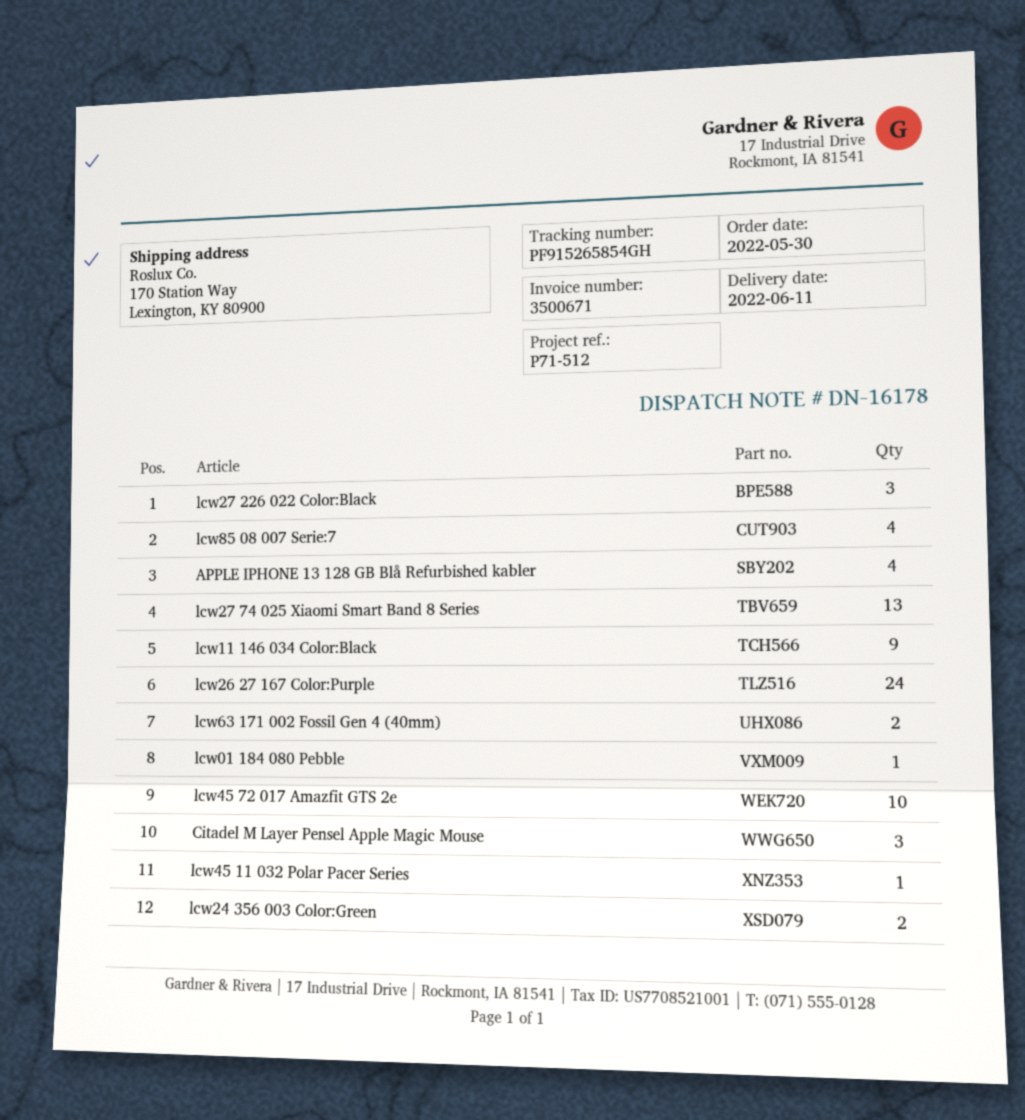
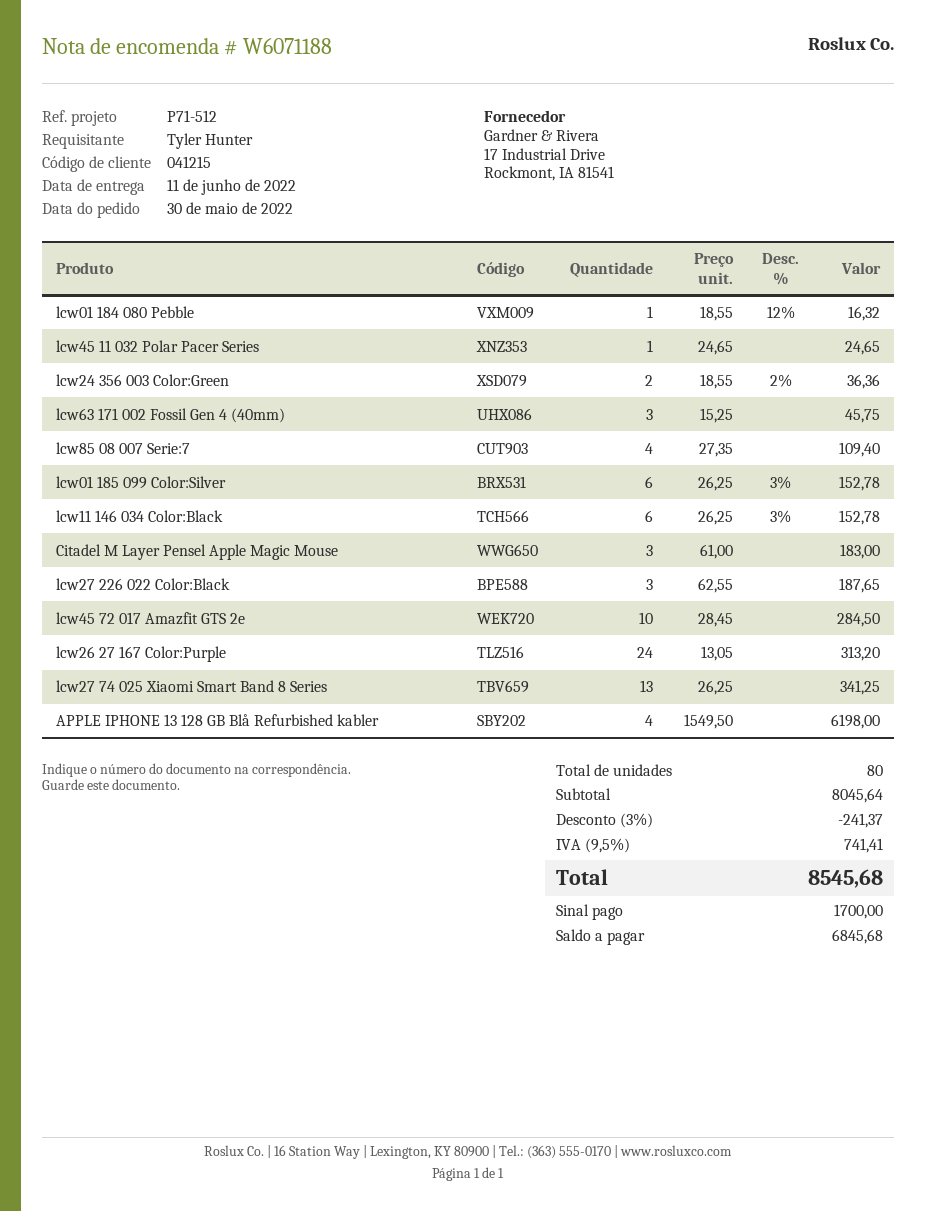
lcw11 146 034 Color:Black: 9 -> 6
lcw63 171 002 Fossil Gen 4 (40mm): 2 -> 3
lcw01 185 099 Color:Silver: none -> 6

